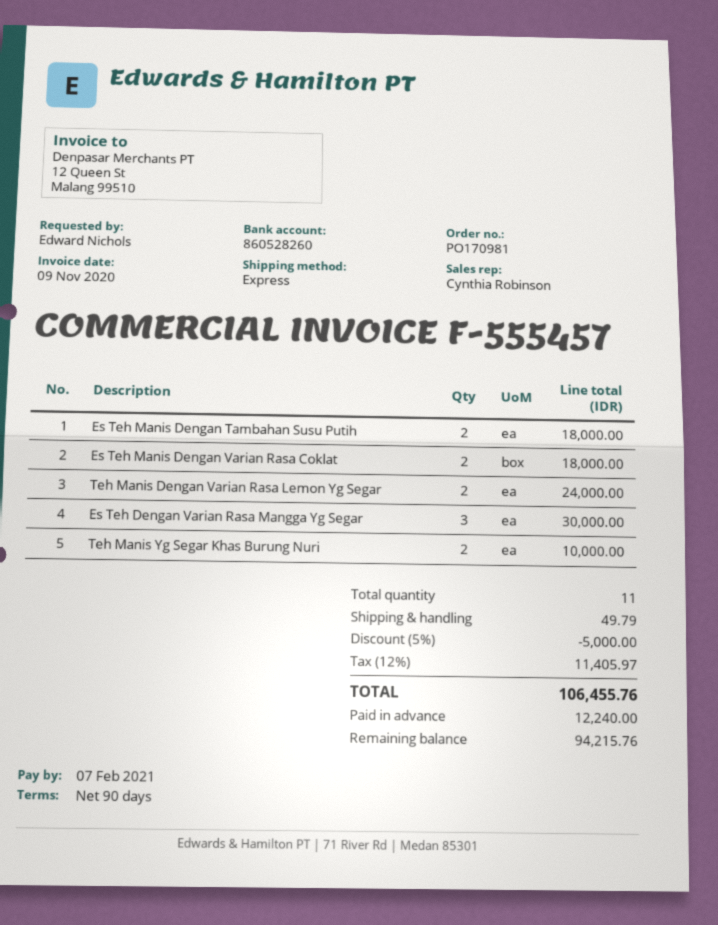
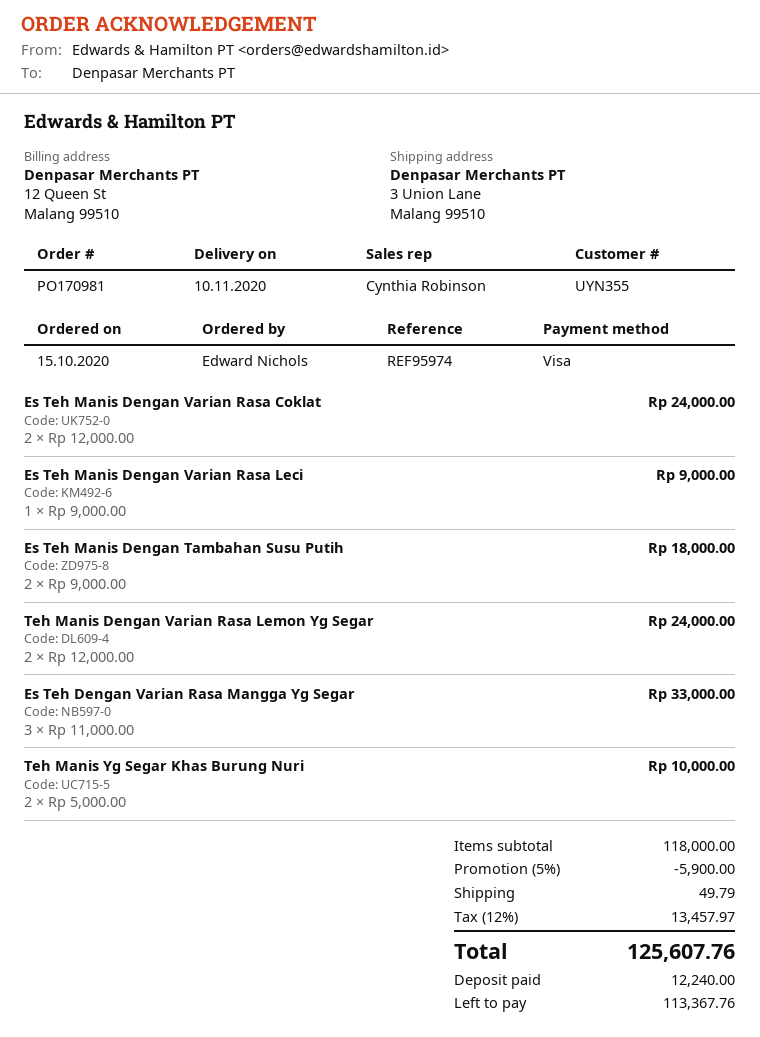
Es Teh Manis Dengan Varian Rasa Coklat: 2 for 18000.00 -> 2 for 24000.00
Es Teh Dengan Varian Rasa Mangga Yg Segar: 3 for 30000.00 -> 3 for 33000.00
Es Teh Manis Dengan Varian Rasa Leci: none -> 1 for 9000.00
discount: 5% = 5000.00 -> 5% = 5900.00
tax: 12% = 11405.97 -> 12% = 13457.97
total: 106455.76 -> 125607.76
balance: 94215.76 -> 113367.76

